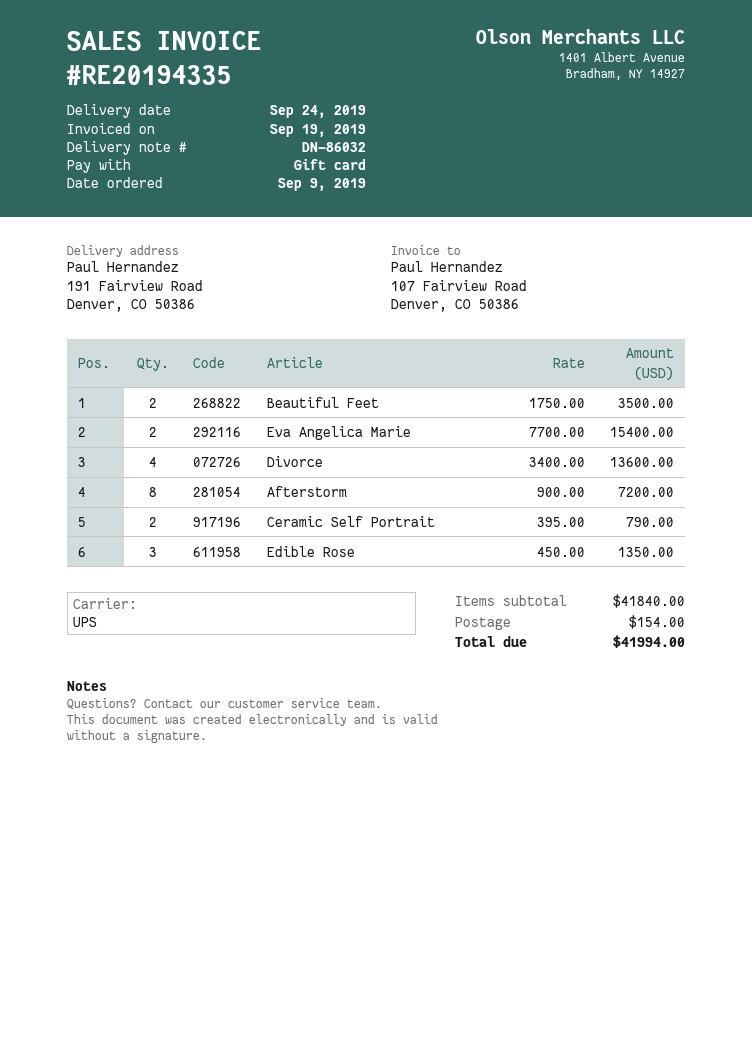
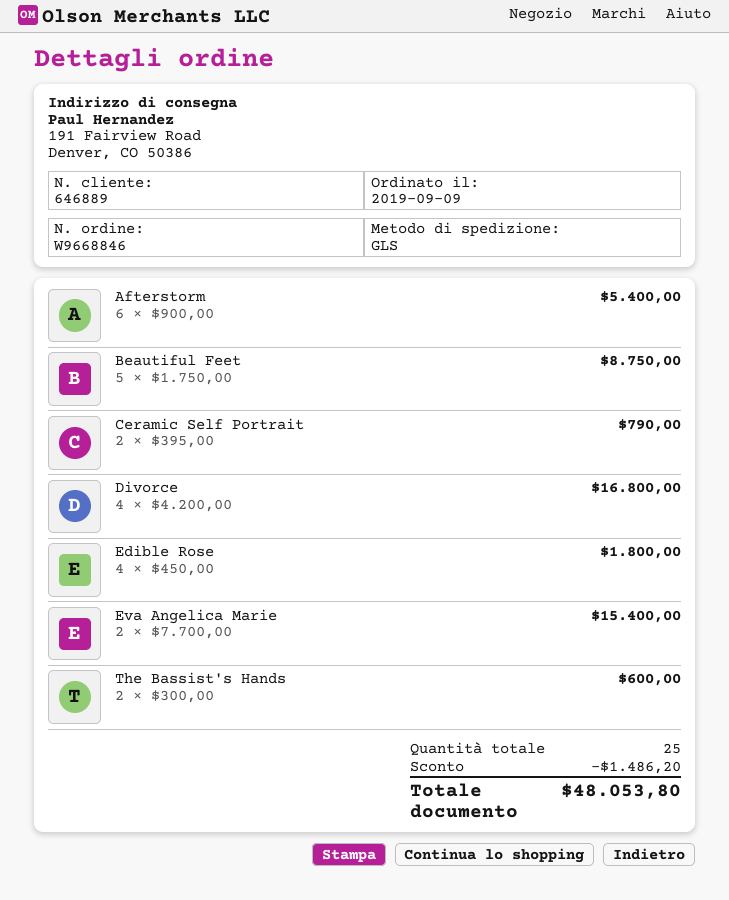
shipping method: UPS -> GLS
Beautiful Feet: 2 x 1750.00 = 3500.00 -> 5 x 1750.00 = 8750.00
Divorce: 4 x 3400.00 = 13600.00 -> 4 x 4200.00 = 16800.00
Afterstorm: 8 x 900.00 = 7200.00 -> 6 x 900.00 = 5400.00
Edible Rose: 3 x 450.00 = 1350.00 -> 4 x 450.00 = 1800.00
The Bassist's Hands: none -> 2 x 300.00 = 600.00
discount: none -> 1486.20
shipping: 154.00 -> none
total: 41994.00 -> 48053.80

